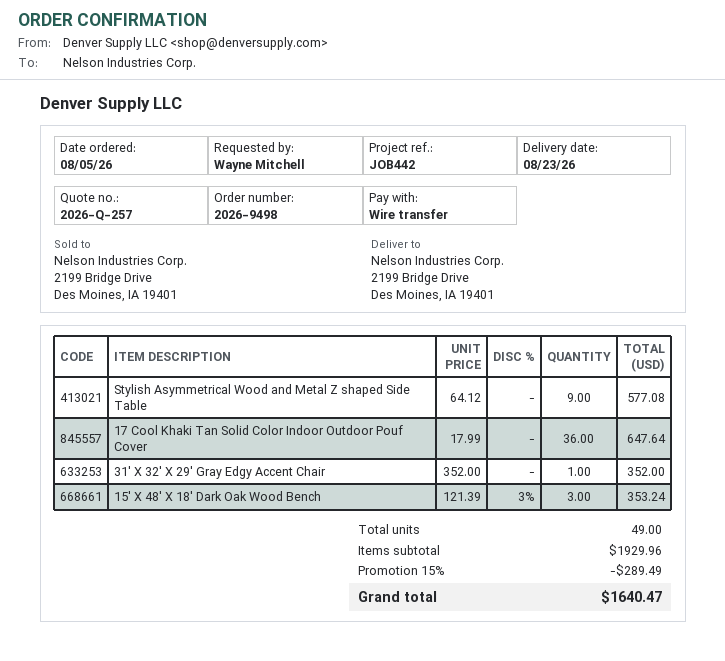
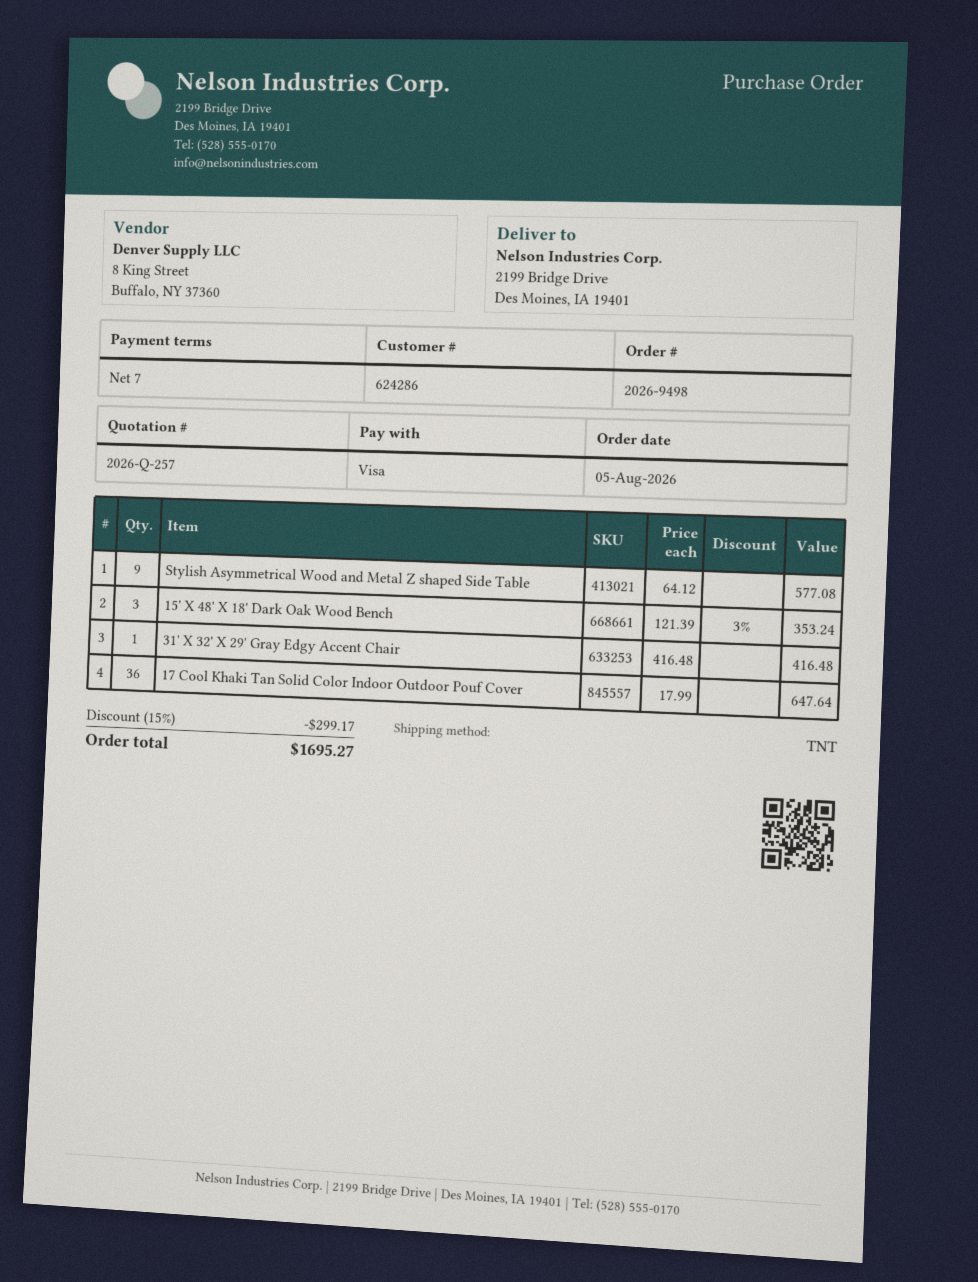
payment method: bank transfer -> Visa
31' X 32' X 29' Gray Edgy Accent Chair: 1 x 352.00 = 352.00 -> 1 x 416.48 = 416.48
discount: 15% = 289.49 -> 15% = 299.17
total: 1640.47 -> 1695.27

